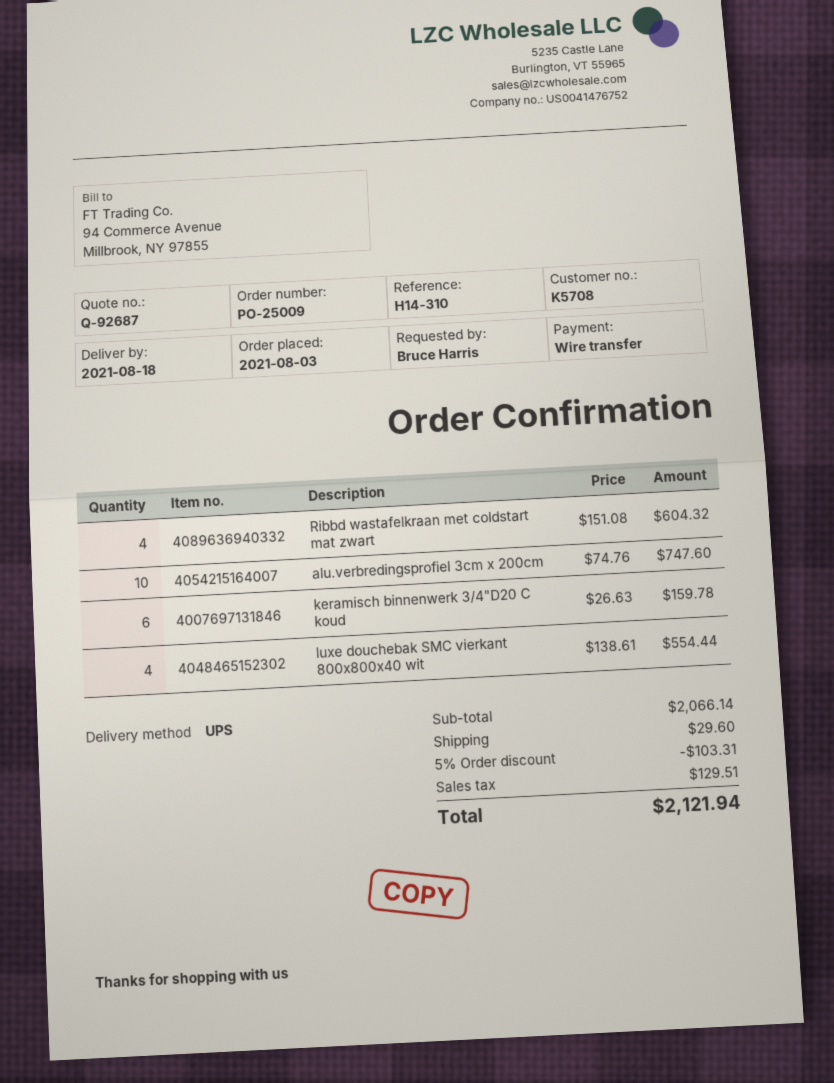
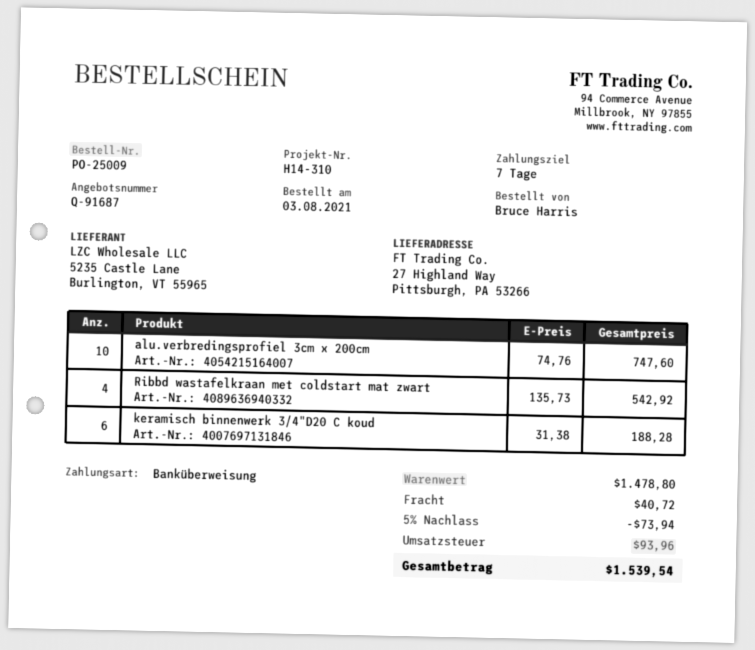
quote number: Q-92687 -> Q-91687
Ribbd wastafelkraan met coldstart mat zwart: 4 x 151.08 = 604.32 -> 4 x 135.73 = 542.92
keramisch binnenwerk 3/4"D20 C koud: 6 x 26.63 = 159.78 -> 6 x 31.38 = 188.28
luxe douchebak SMC vierkant 800x800x40 wit: 4 x 138.61 = 554.44 -> none
subtotal: 2066.14 -> 1478.80
discount: 5% = 103.31 -> 5% = 73.94
shipping: 29.60 -> 40.72
tax: 129.51 -> 93.96
total: 2121.94 -> 1539.54

